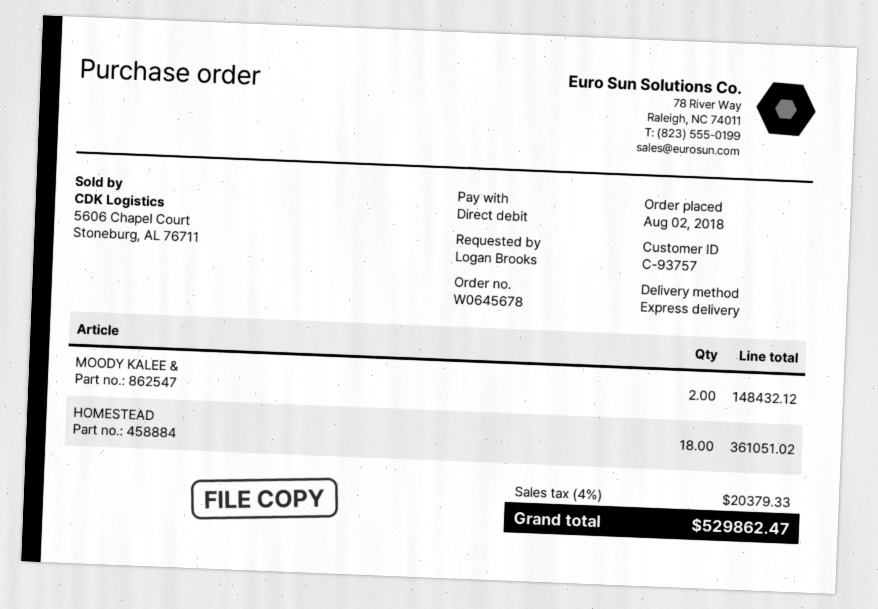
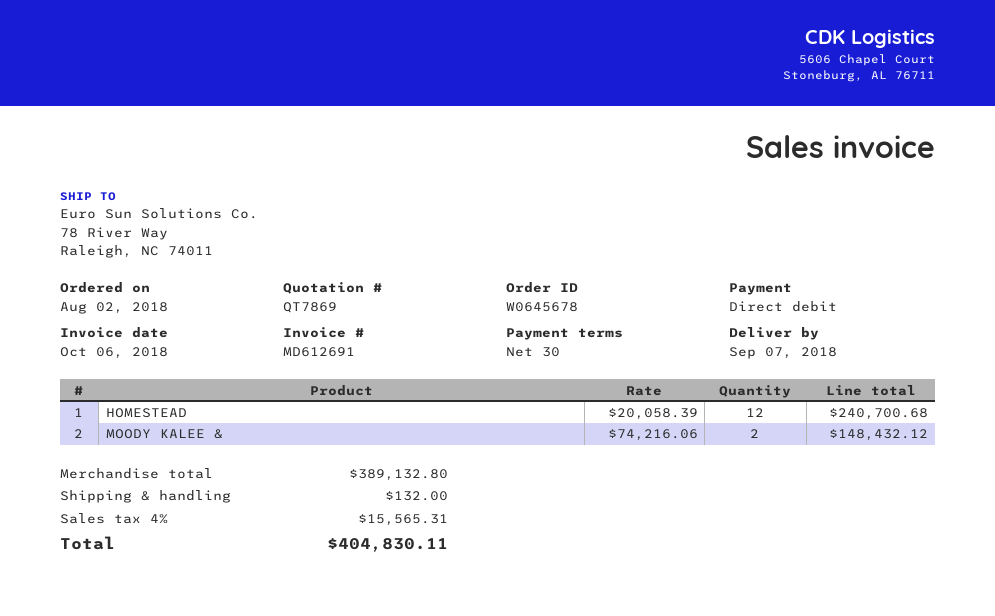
HOMESTEAD: 18 for 361051.02 -> 12 for 240700.68
shipping: none -> 132.00
tax: 4% = 20379.33 -> 4% = 15565.31
total: 529862.47 -> 404830.11

